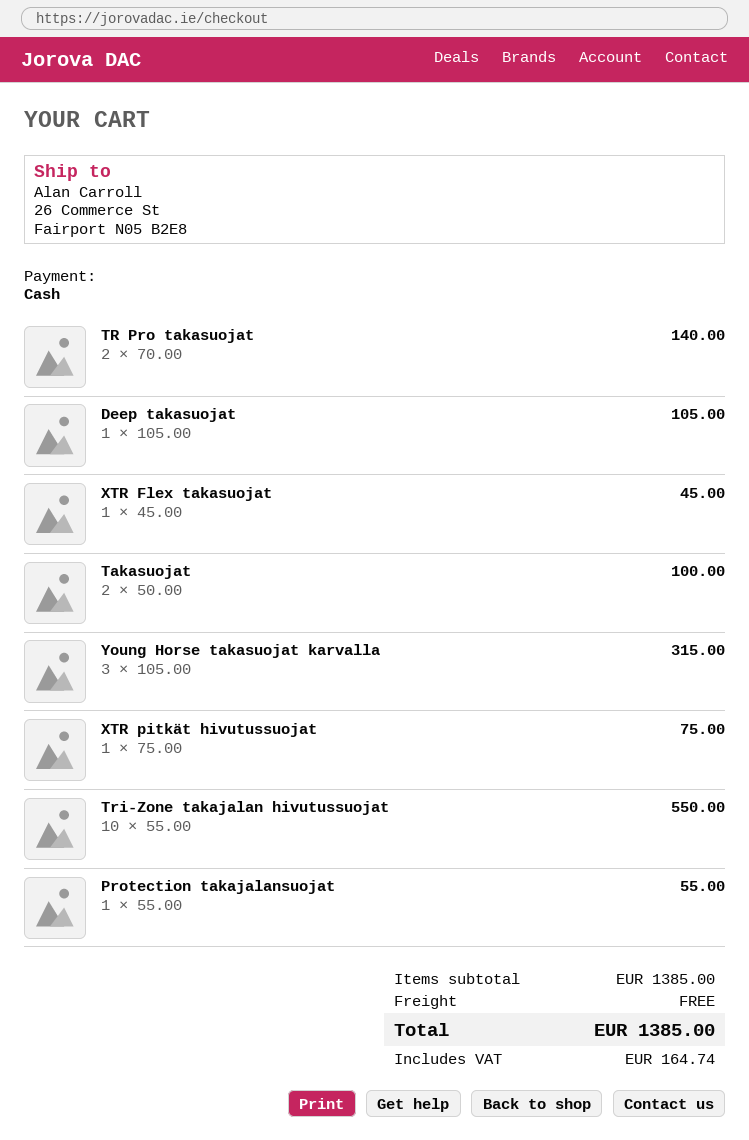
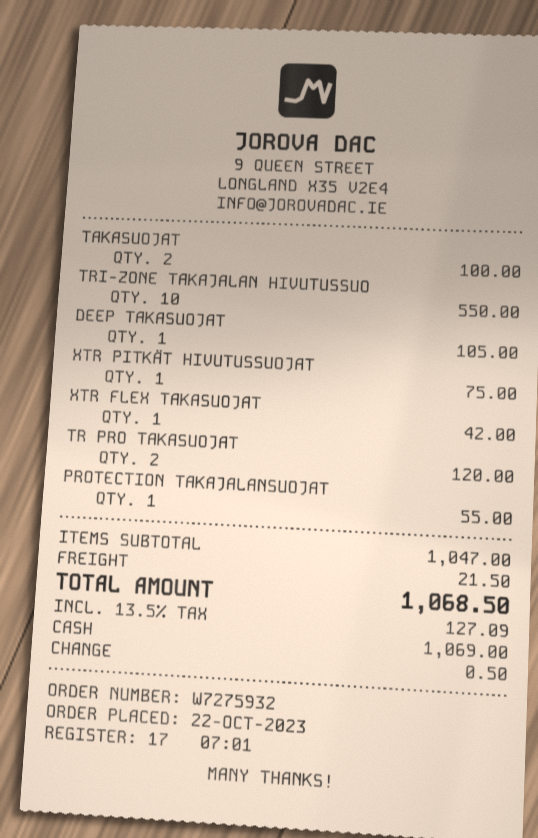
TR Pro takasuojat: 2 for 140.00 -> 2 for 120.00
XTR Flex takasuojat: 1 for 45.00 -> 1 for 42.00
Young Horse takasuojat karvalla: 3 for 315.00 -> none
subtotal: 1385.00 -> 1047.00
shipping: 0.00 -> 21.50
tax: 164.74 -> 127.09
total: 1385.00 -> 1068.50

